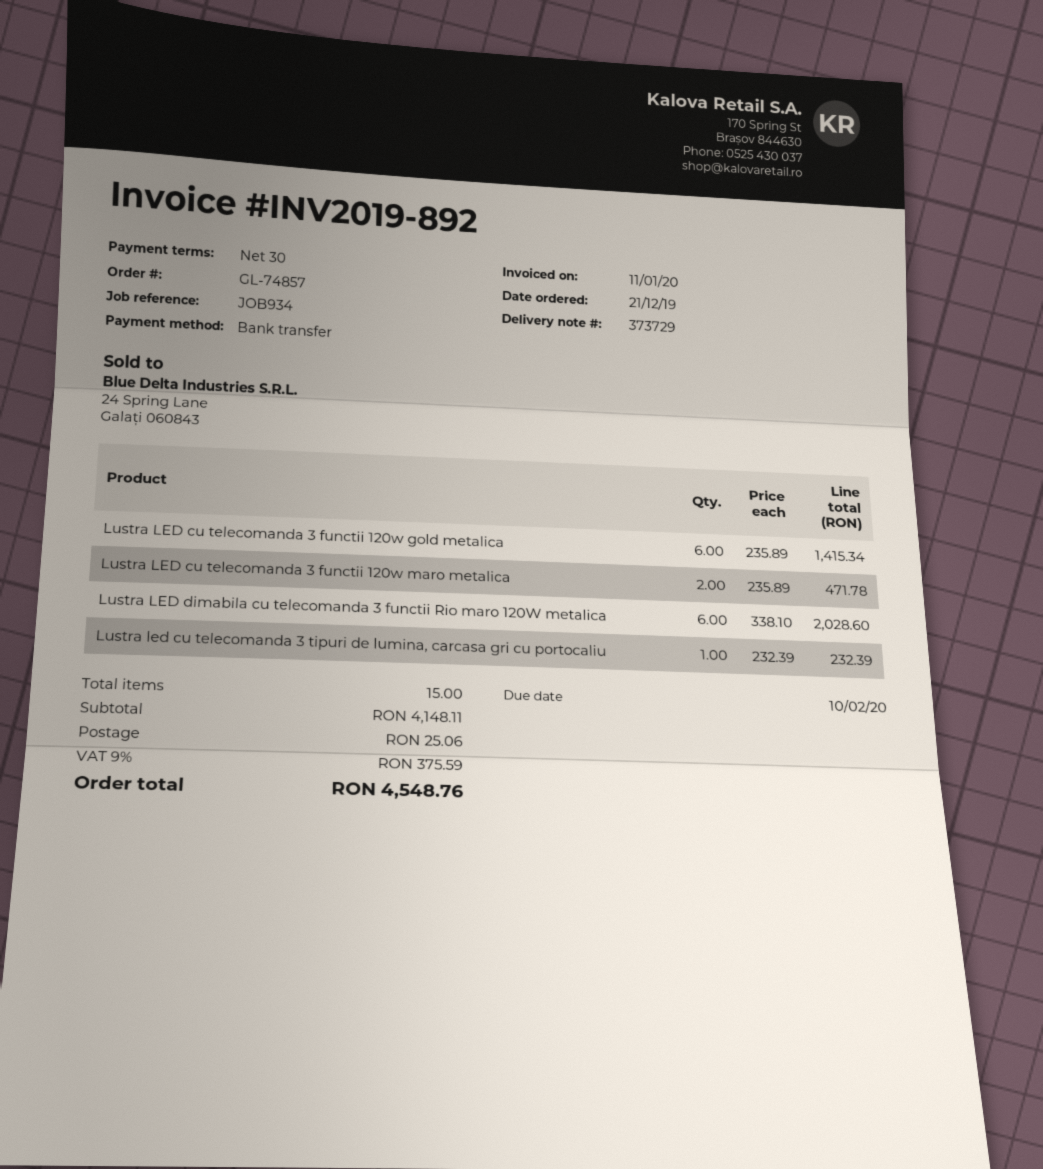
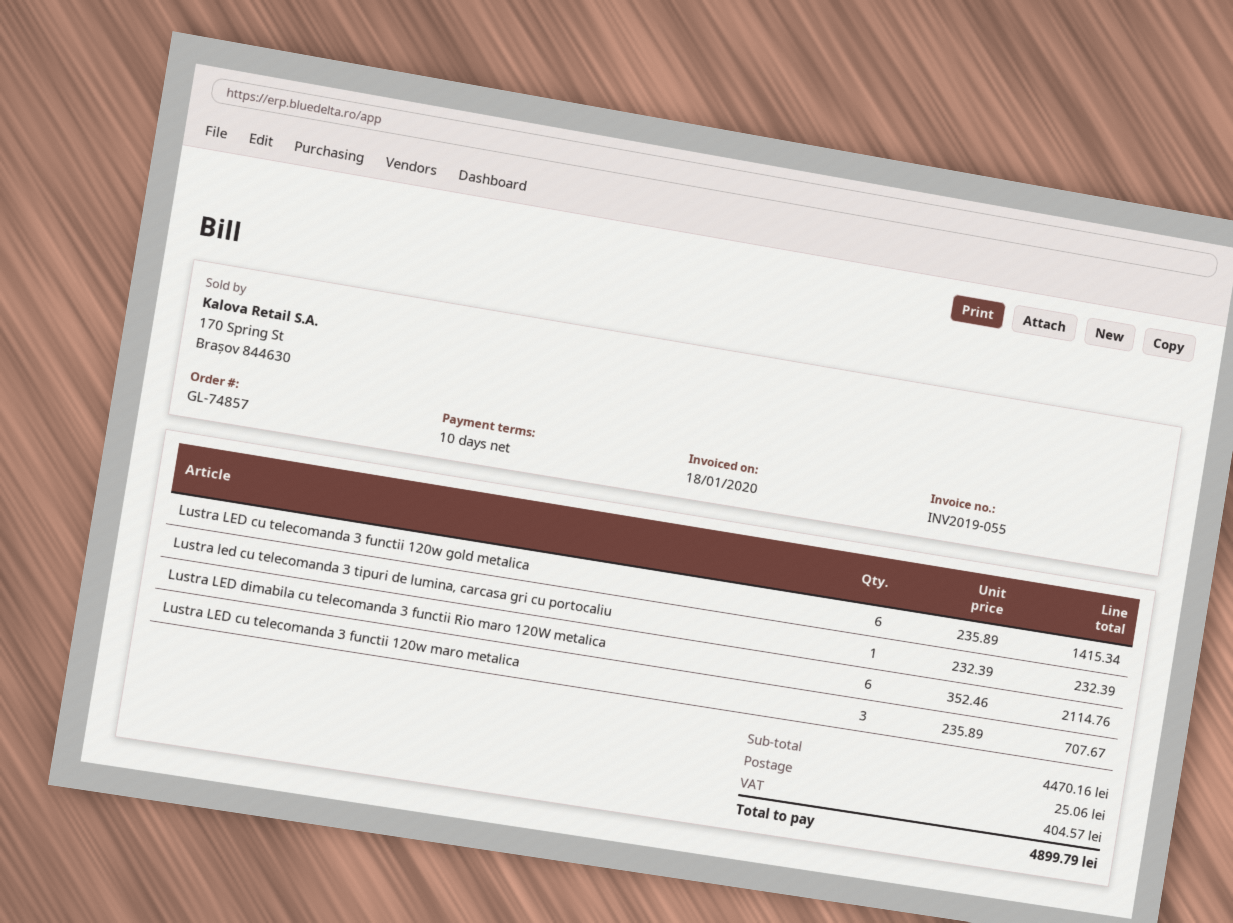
invoice number: INV2019-892 -> INV2019-055
invoice date: 2020-01-11 -> 2020-01-18
payment terms: 30 days -> 10 days
Lustra LED cu telecomanda 3 functii 120w maro metalica: 2 x 235.89 = 471.78 -> 3 x 235.89 = 707.67
Lustra LED dimabila cu telecomanda 3 functii Rio maro 120W metalica: 6 x 338.10 = 2028.60 -> 6 x 352.46 = 2114.76
subtotal: 4148.11 -> 4470.16
tax: 375.59 -> 404.57
total: 4548.76 -> 4899.79

